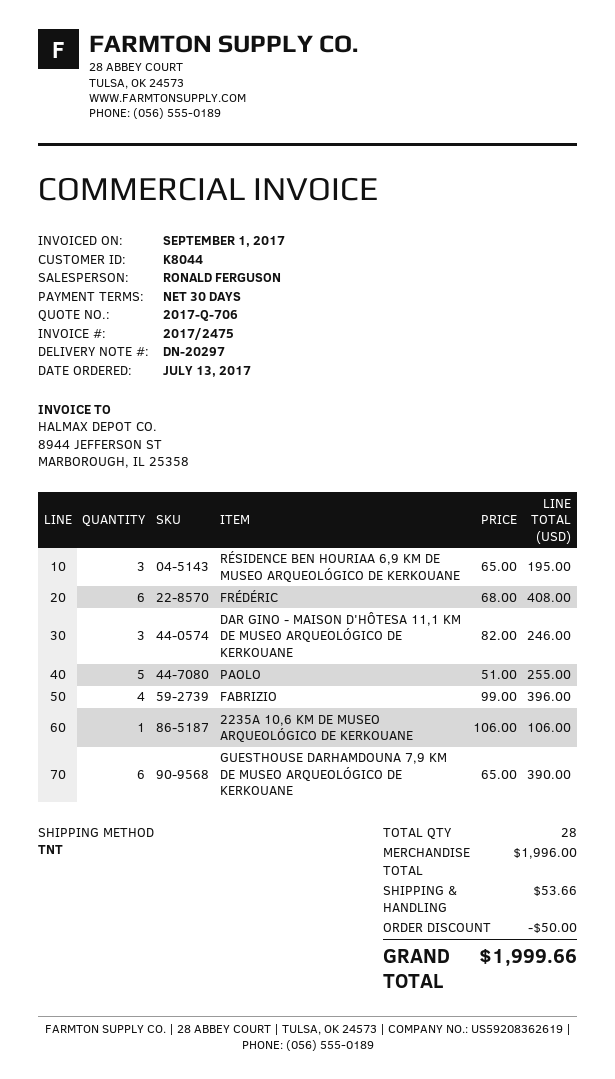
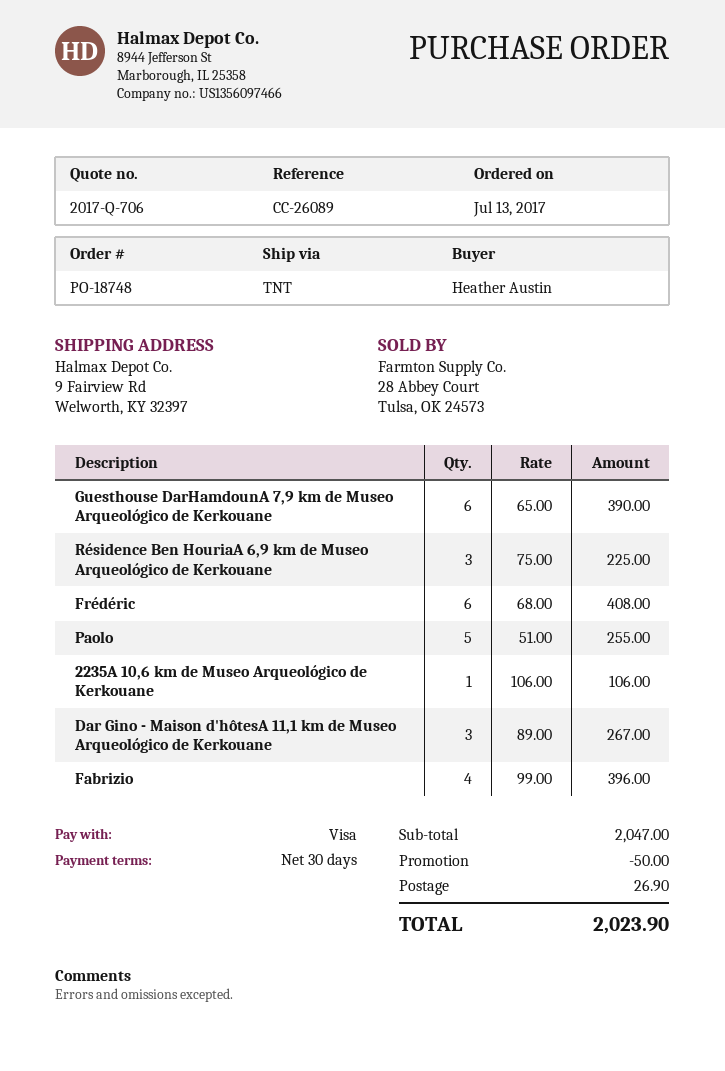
RÉSIDENCE BEN HOURIAA 6,9 KM DE MUSEO ARQUEOLÓGICO DE KERKOUANE: 3 x 65.00 = 195.00 -> 3 x 75.00 = 225.00
DAR GINO - MAISON D'HÔTESA 11,1 KM DE MUSEO ARQUEOLÓGICO DE KERKOUANE: 3 x 82.00 = 246.00 -> 3 x 89.00 = 267.00
subtotal: 1996.00 -> 2047.00
shipping: 53.66 -> 26.90
total: 1999.66 -> 2023.90

